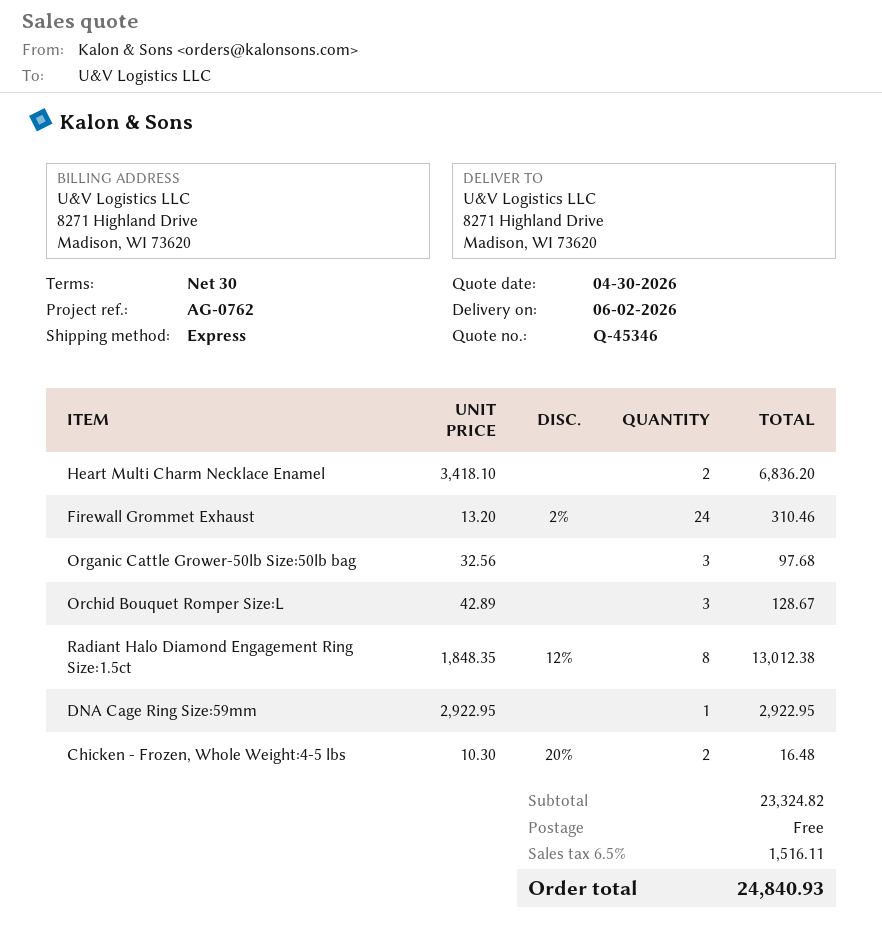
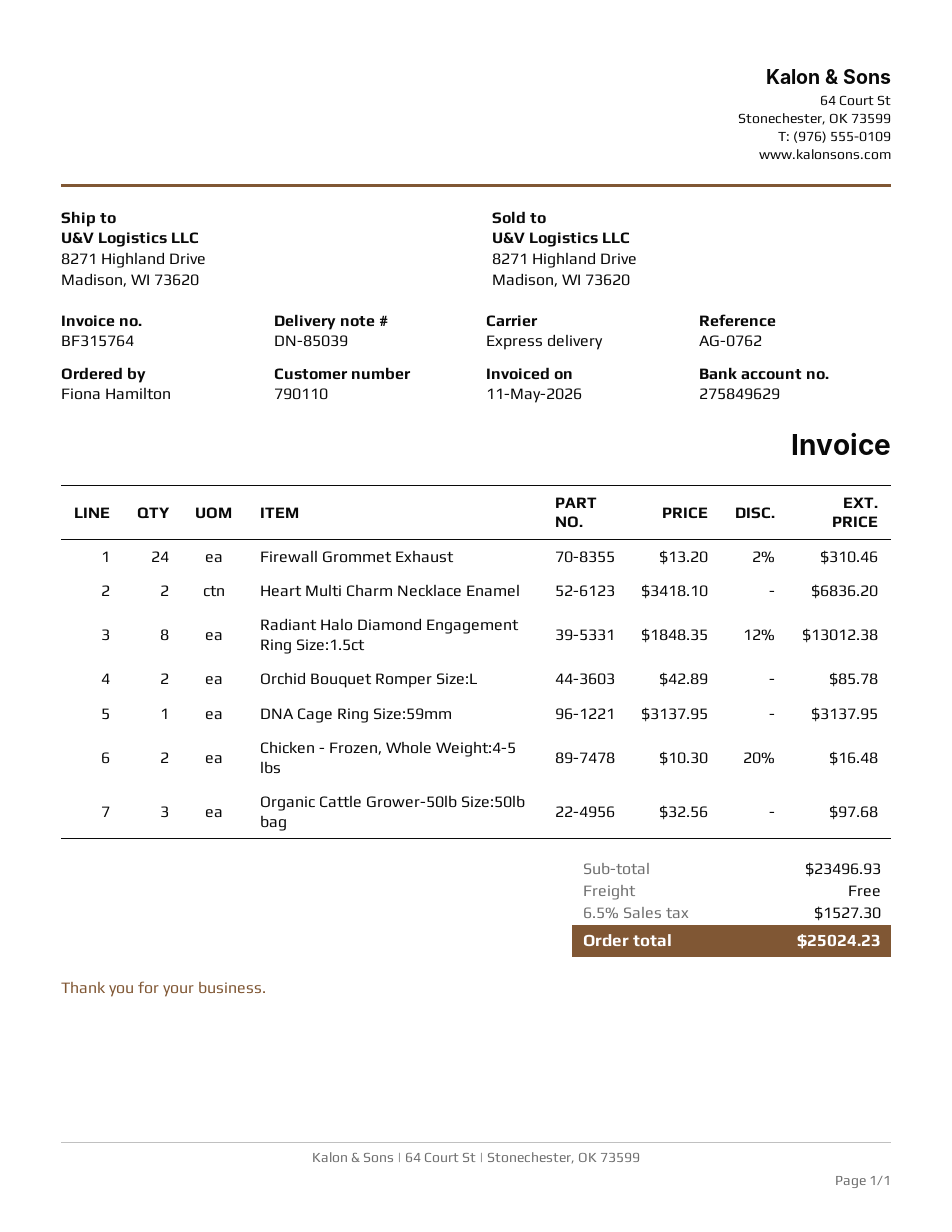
Orchid Bouquet Romper Size:L: 3 x 42.89 = 128.67 -> 2 x 42.89 = 85.78
DNA Cage Ring Size:59mm: 1 x 2922.95 = 2922.95 -> 1 x 3137.95 = 3137.95
subtotal: 23324.82 -> 23496.93
tax: 6.5% = 1516.11 -> 6.5% = 1527.30
total: 24840.93 -> 25024.23

